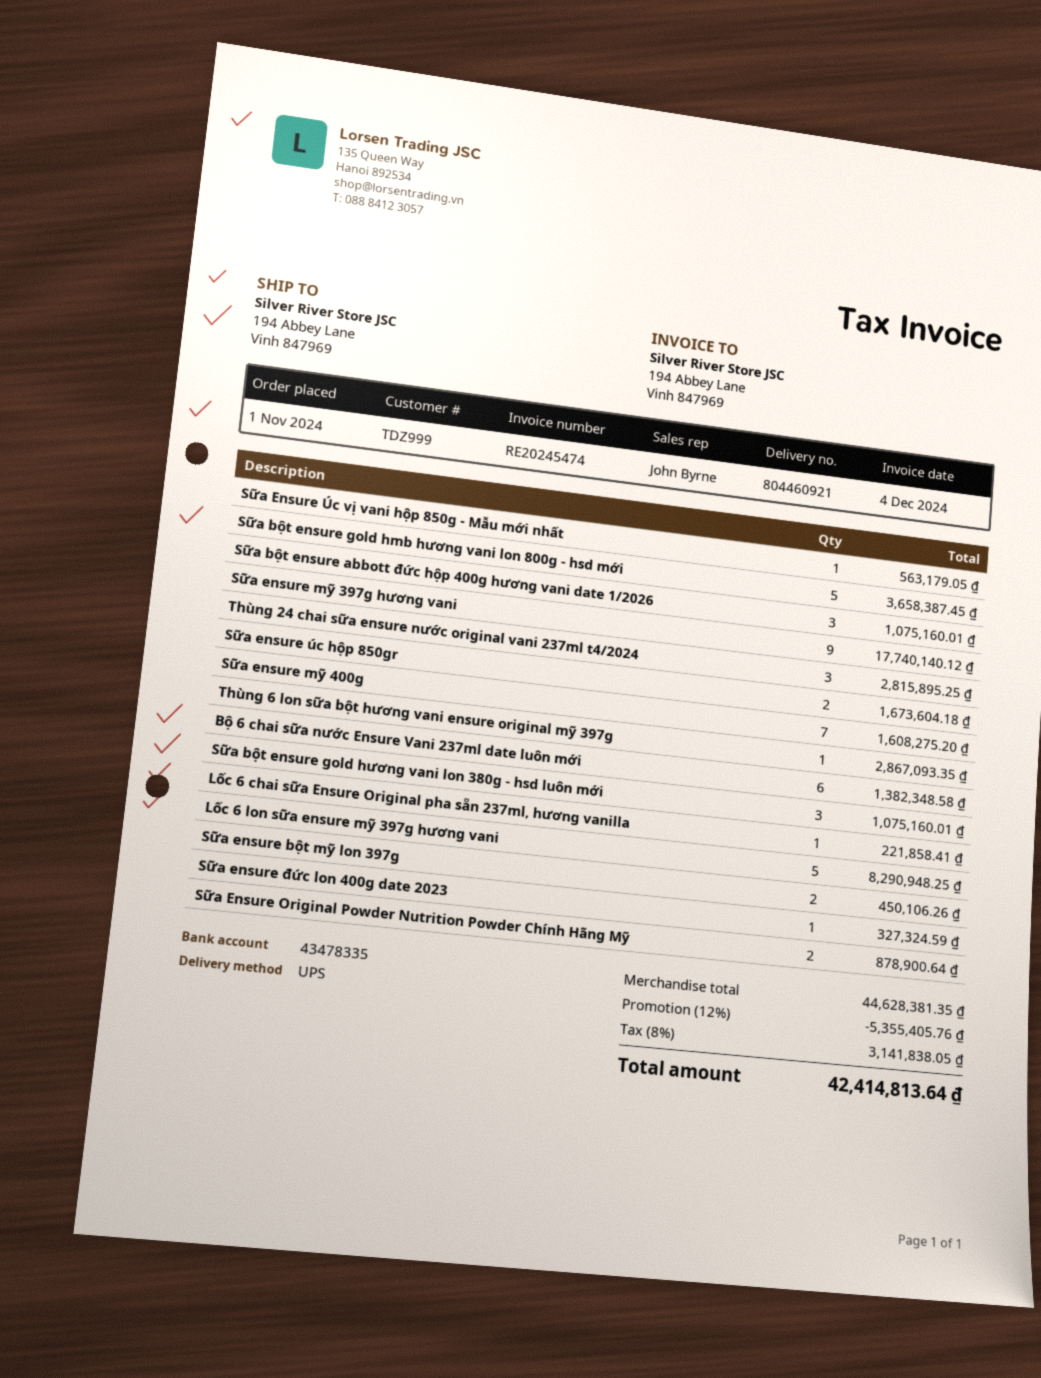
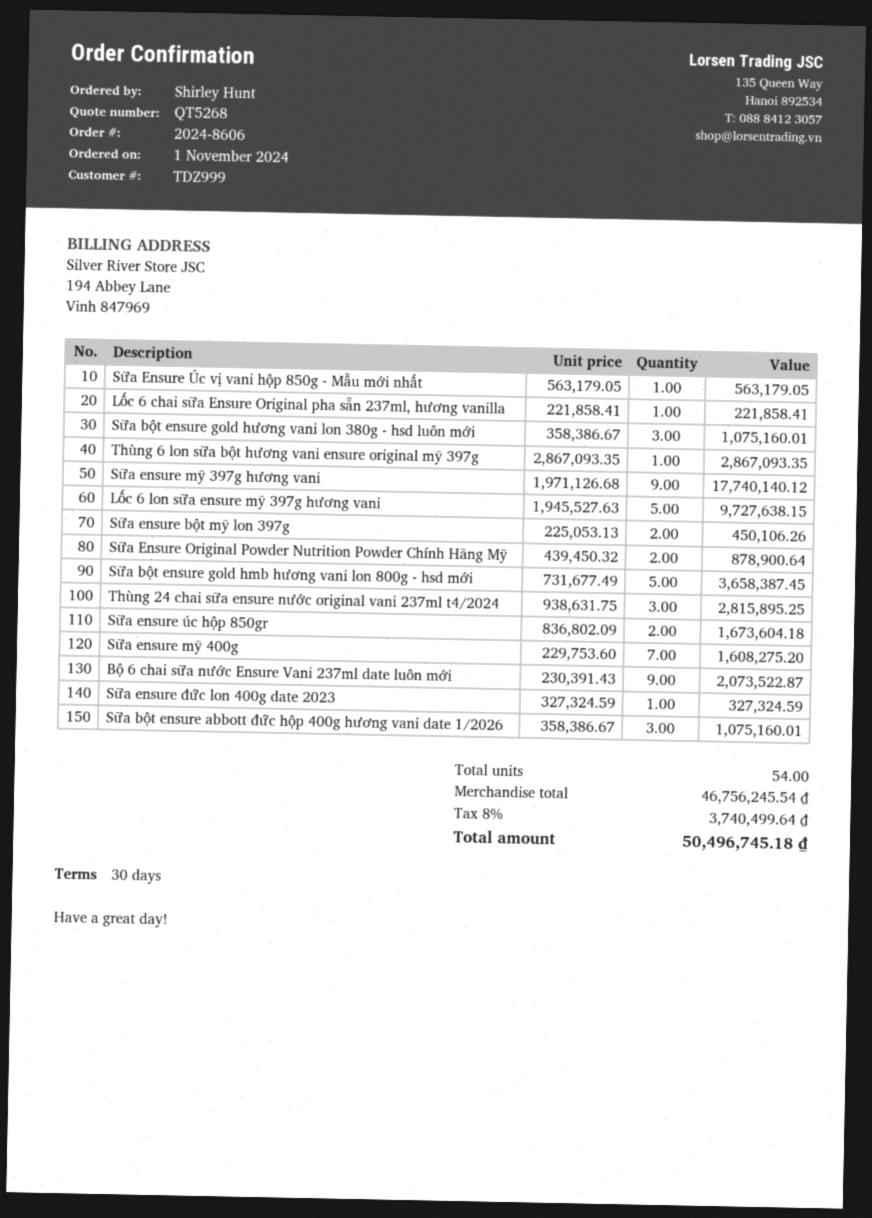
Bộ 6 chai sữa nước Ensure Vani 237ml date luôn mới: 6 for 1382348.58 -> 9 for 2073522.87
Lốc 6 lon sữa ensure mỹ 397g hương vani: 5 for 8290948.25 -> 5 for 9727638.15
subtotal: 44628381.35 -> 46756245.54
discount: 12% = 5355405.76 -> none
tax: 8% = 3141838.05 -> 8% = 3740499.64
total: 42414813.64 -> 50496745.18

